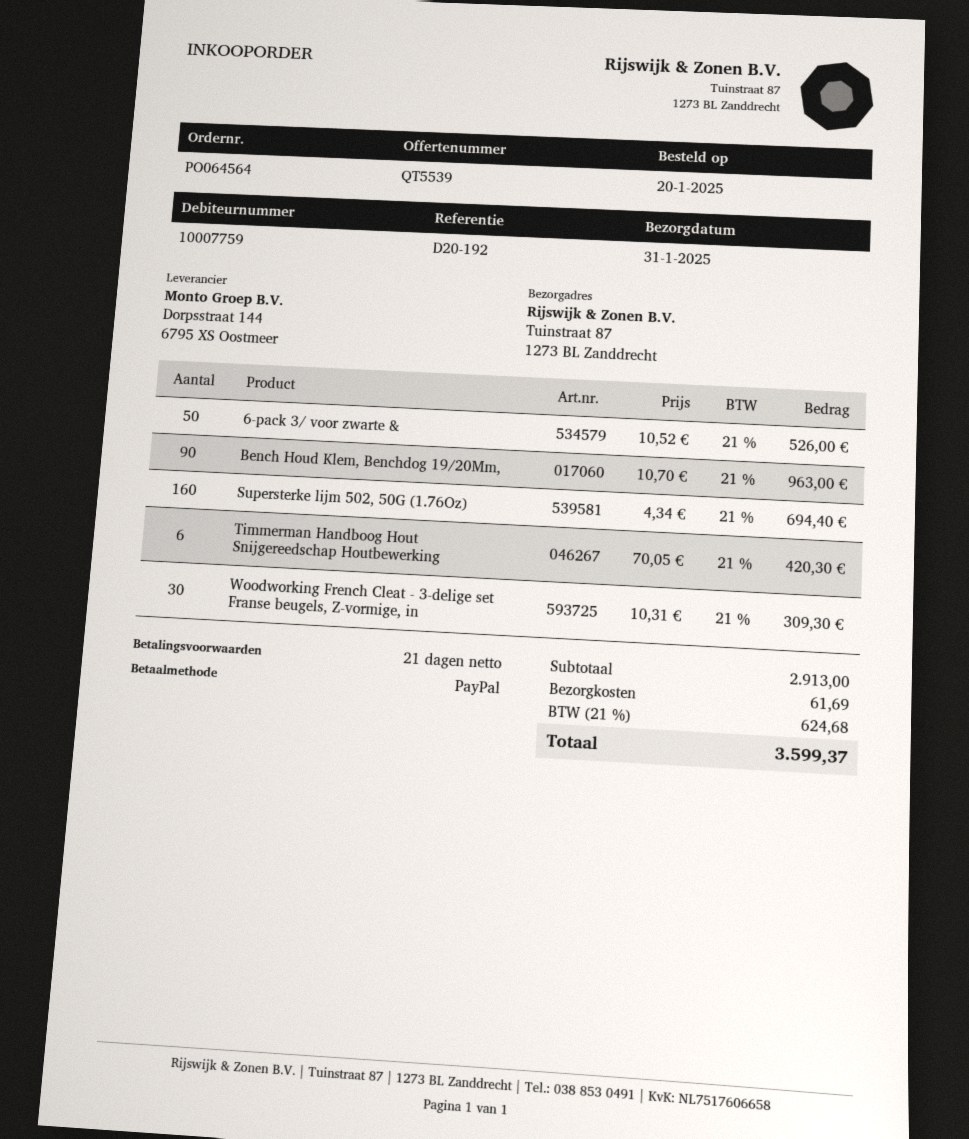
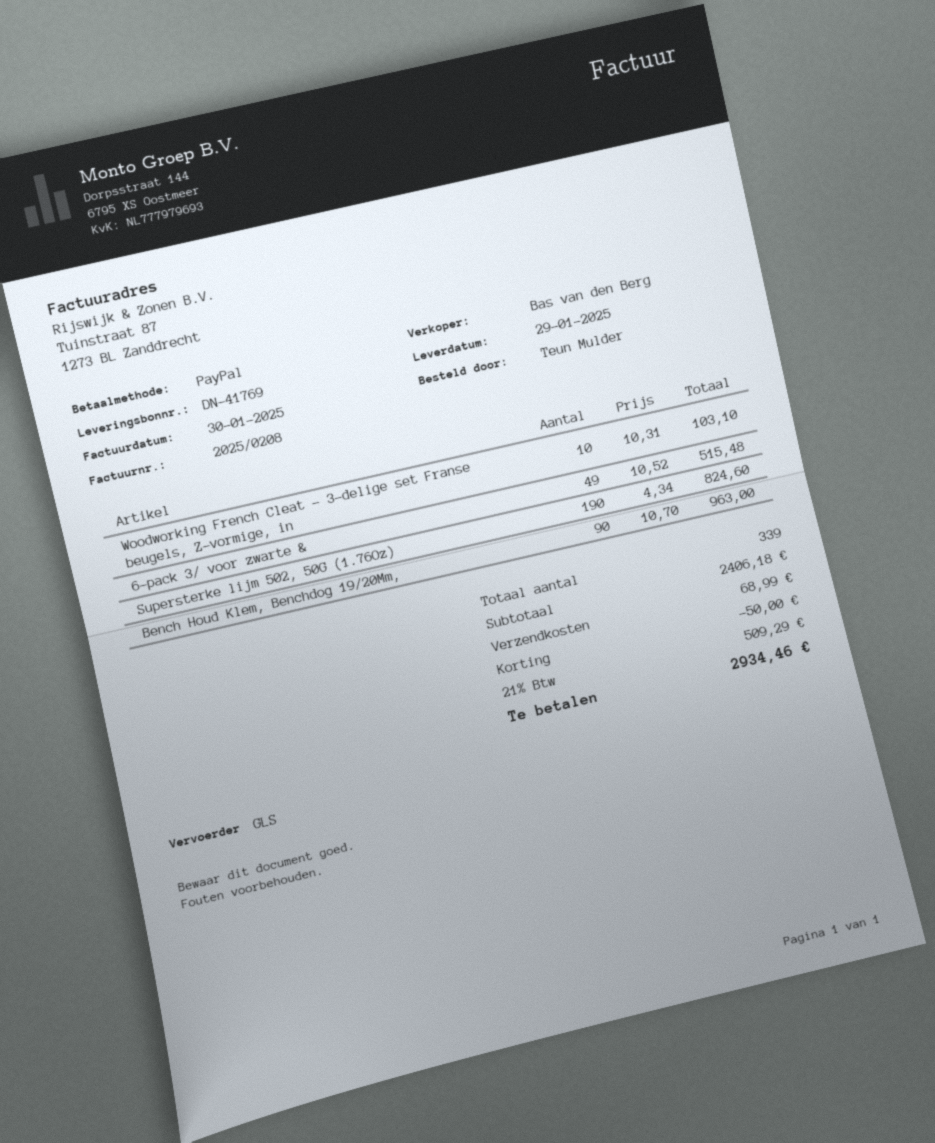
delivery date: 2025-01-31 -> 2025-01-29
6-pack 3/ voor zwarte &: 50 x 10.52 = 526.00 -> 49 x 10.52 = 515.48
Supersterke lijm 502, 50G (1.76Oz): 160 x 4.34 = 694.40 -> 190 x 4.34 = 824.60
Timmerman Handboog Hout Snijgereedschap Houtbewerking: 6 x 70.05 = 420.30 -> none
Woodworking French Cleat - 3-delige set Franse beugels, Z-vormige, in: 30 x 10.31 = 309.30 -> 10 x 10.31 = 103.10
subtotal: 2913.00 -> 2406.18
discount: none -> 50.00
shipping: 61.69 -> 68.99
tax: 21% = 624.68 -> 21% = 509.29
total: 3599.37 -> 2934.46

